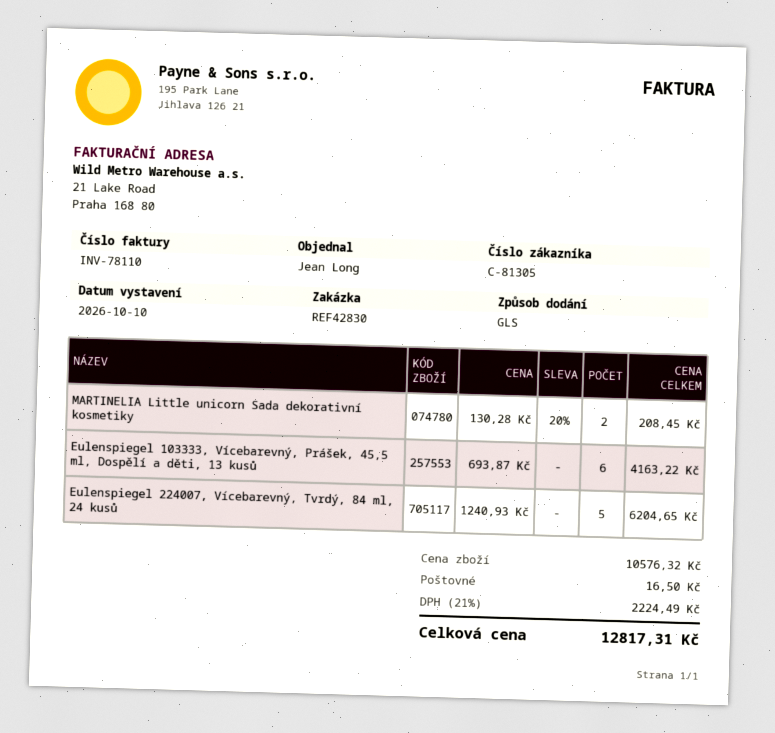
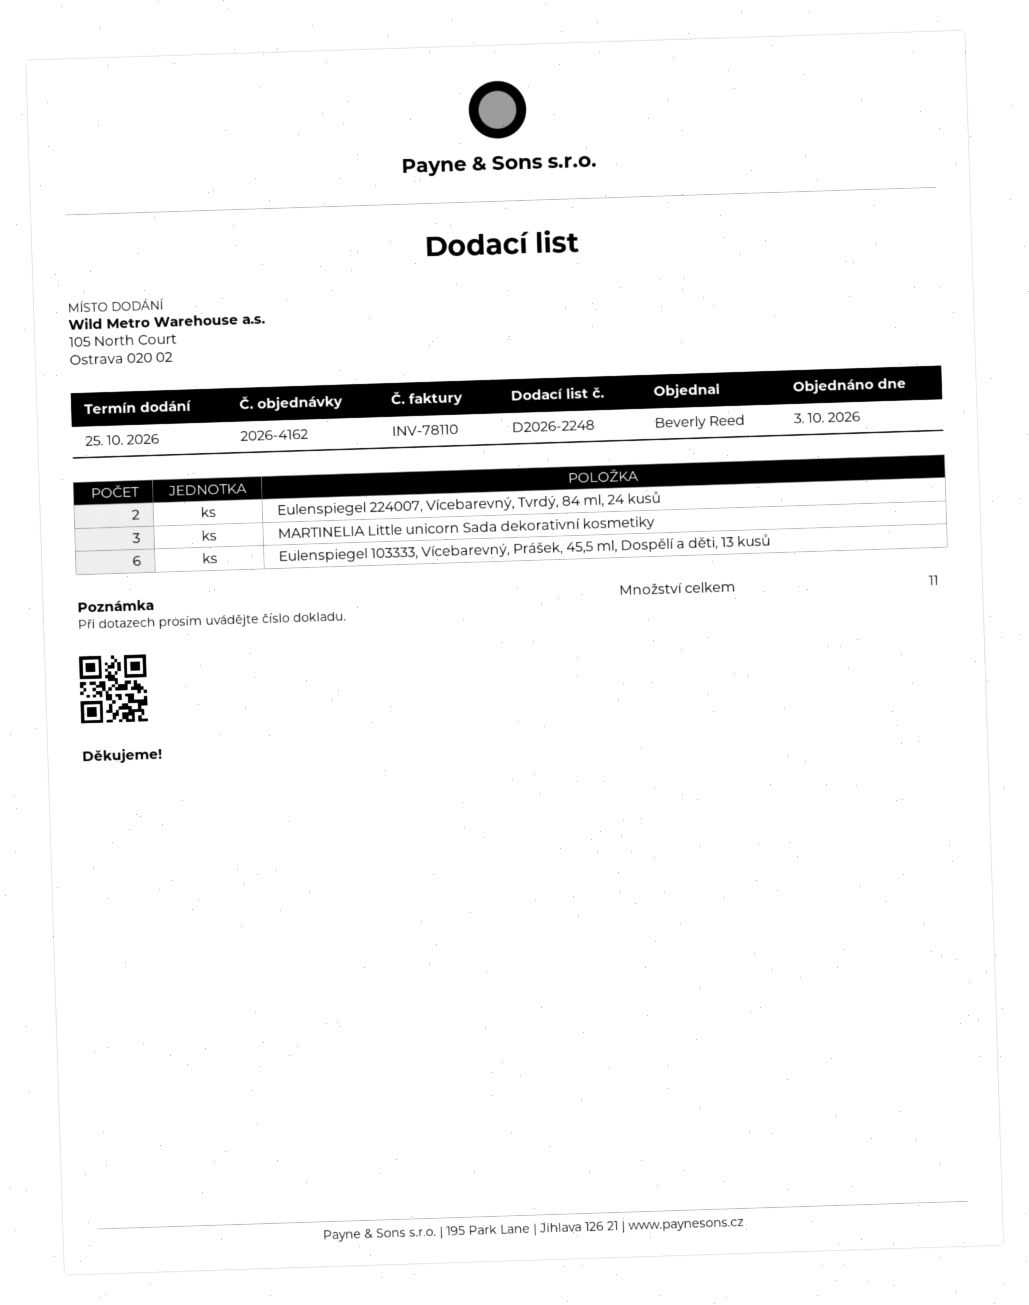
ordered by: Jean Long -> Beverly Reed
MARTINELIA Little unicorn Sada dekorativní kosmetiky: 2 -> 3
Eulenspiegel 224007, Vícebarevný, Tvrdý, 84 ml, 24 kusů: 5 -> 2

